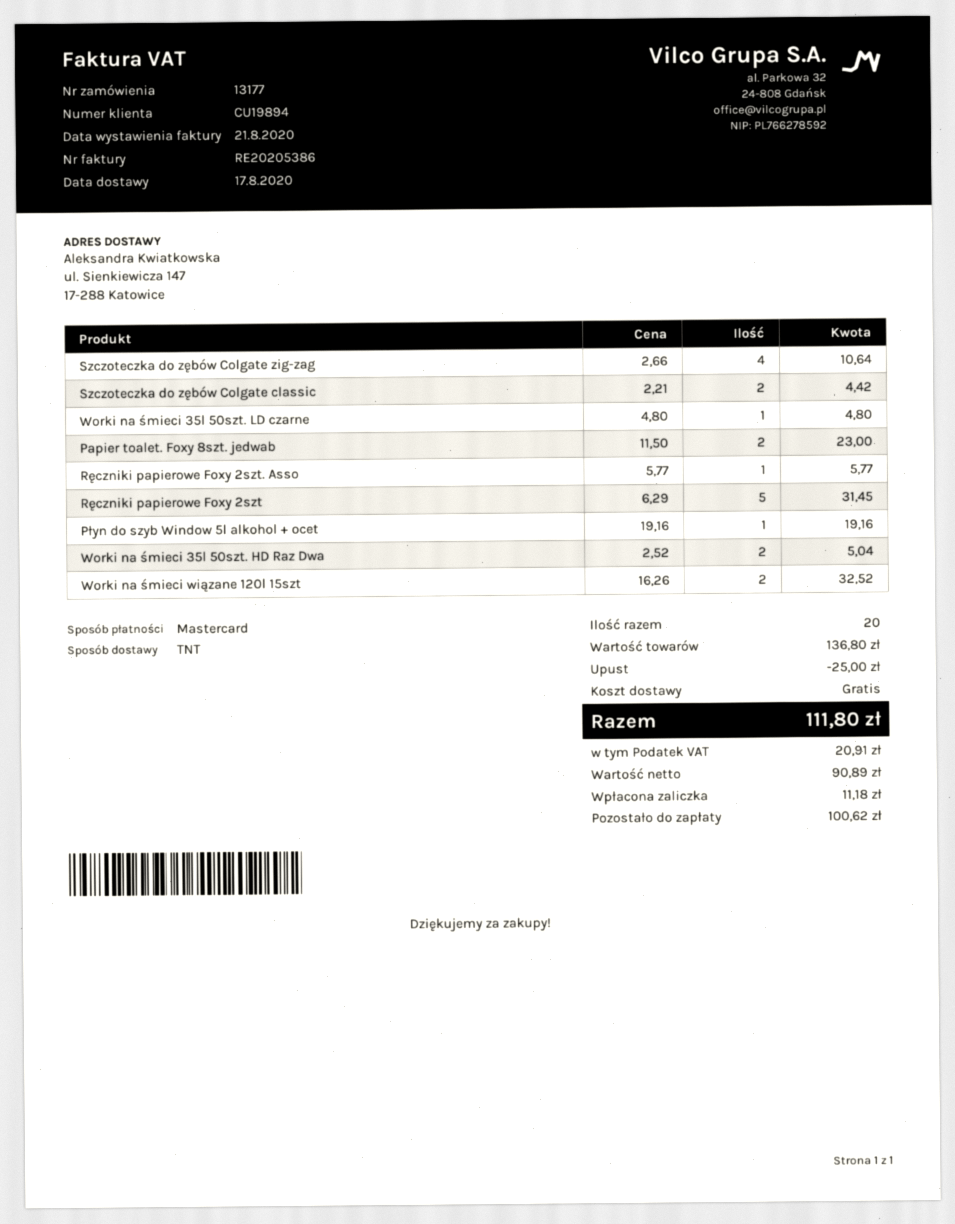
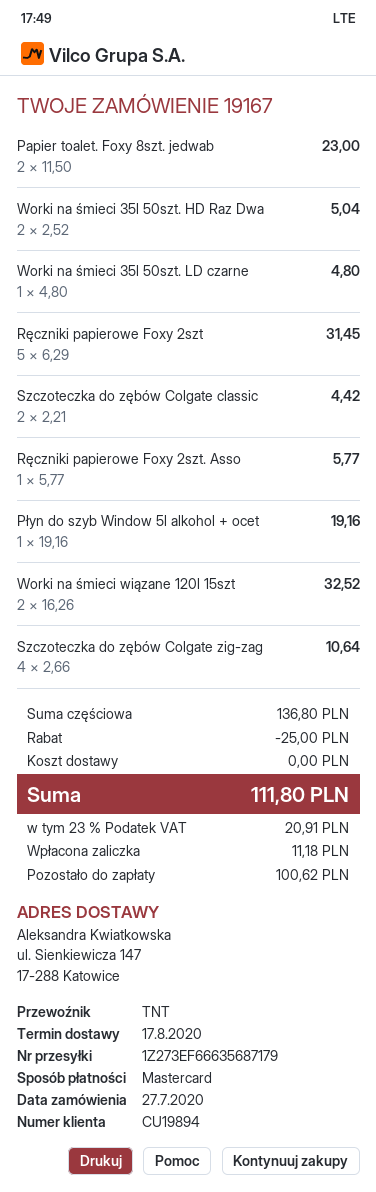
order number: 13177 -> 19167

